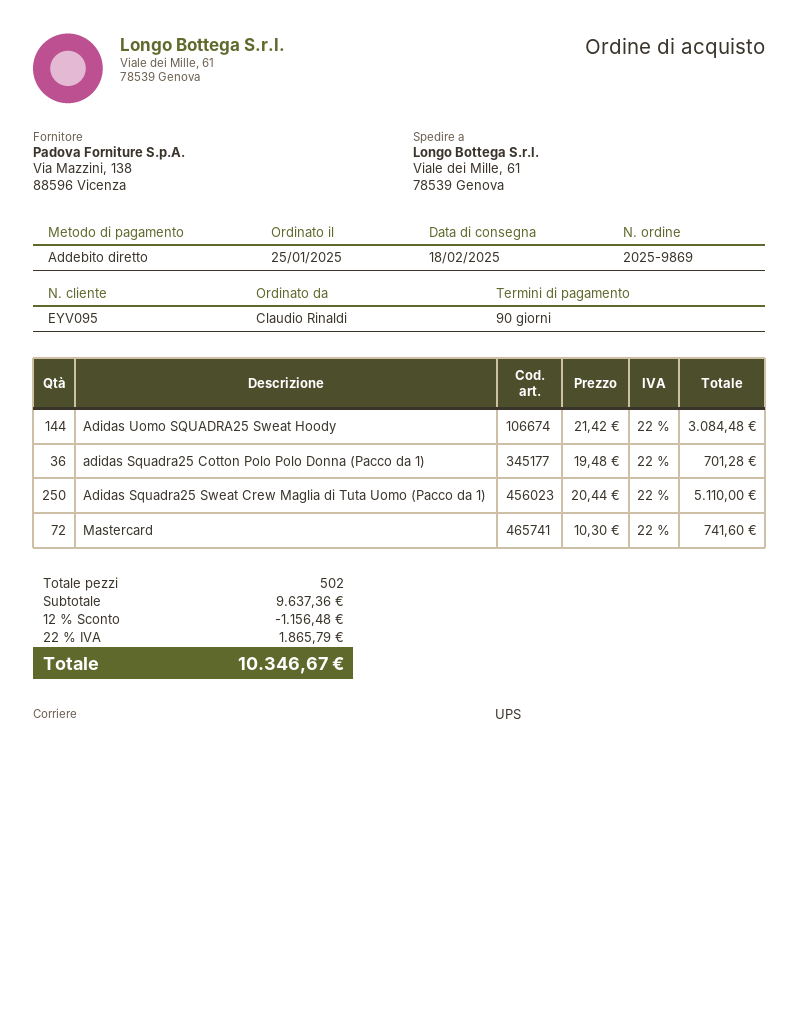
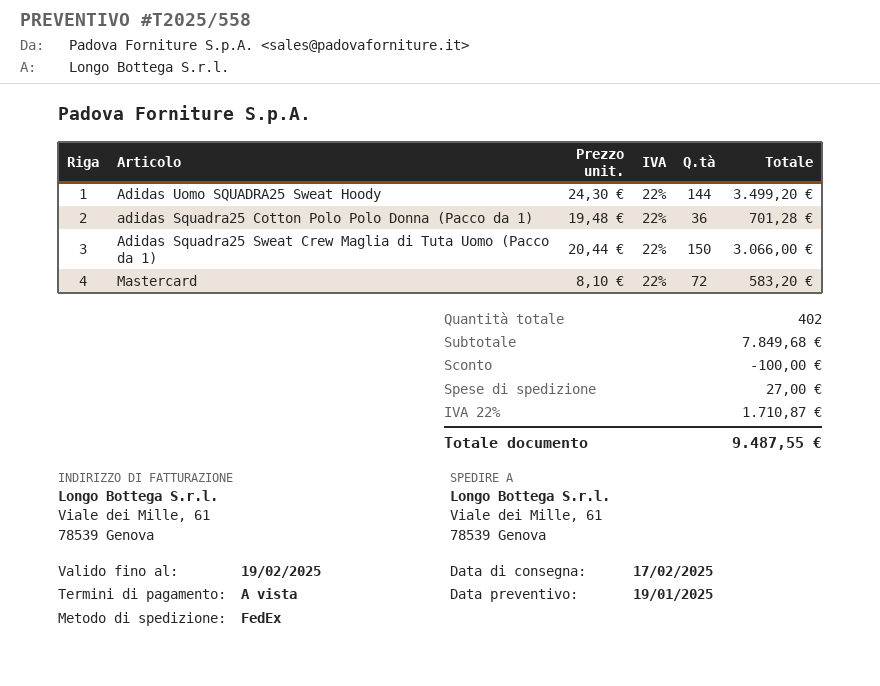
delivery date: 2025-02-18 -> 2025-02-17
payment terms: 90 days -> on receipt
shipping method: UPS -> FedEx
Adidas Uomo SQUADRA25 Sweat Hoody: 144 x 21.42 = 3084.48 -> 144 x 24.30 = 3499.20
Adidas Squadra25 Sweat Crew Maglia di Tuta Uomo (Pacco da 1): 250 x 20.44 = 5110.00 -> 150 x 20.44 = 3066.00
Mastercard: 72 x 10.30 = 741.60 -> 72 x 8.10 = 583.20
total quantity: 502 -> 402
subtotal: 9637.36 -> 7849.68
discount: 1156.48 -> 100.00
shipping: none -> 27.00
tax: 22% = 1865.79 -> 22% = 1710.87
total: 10346.67 -> 9487.55

